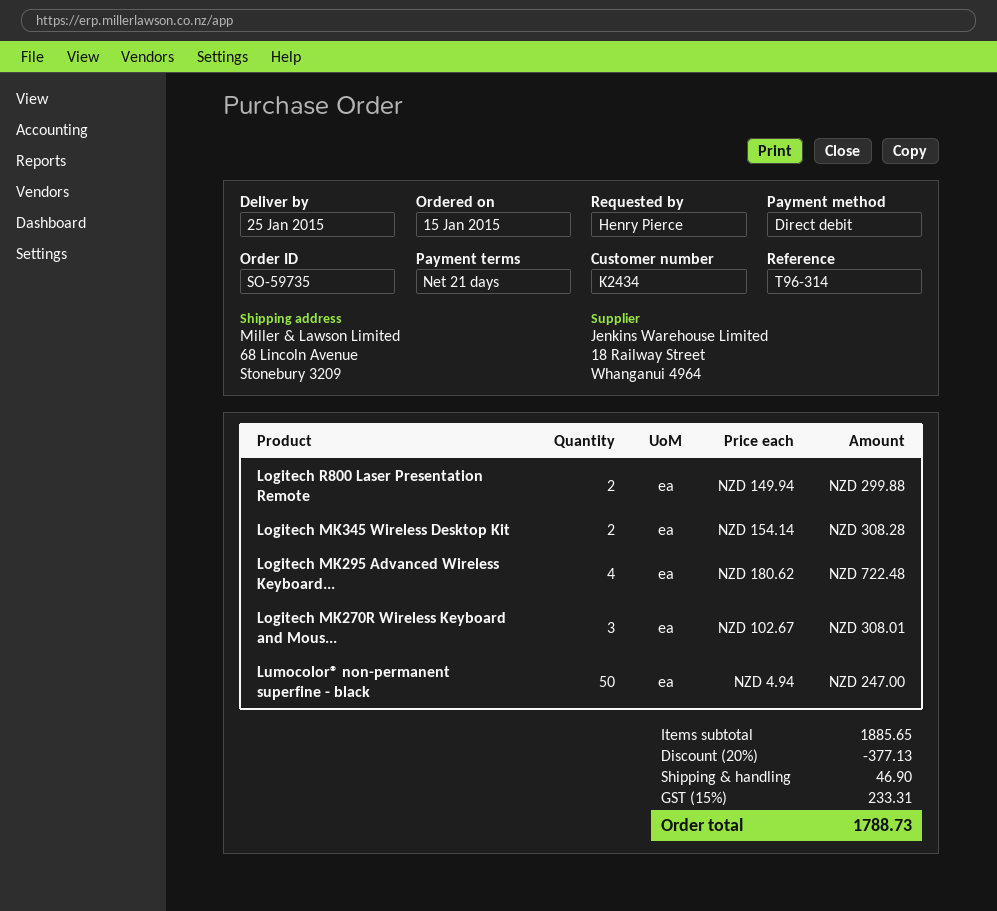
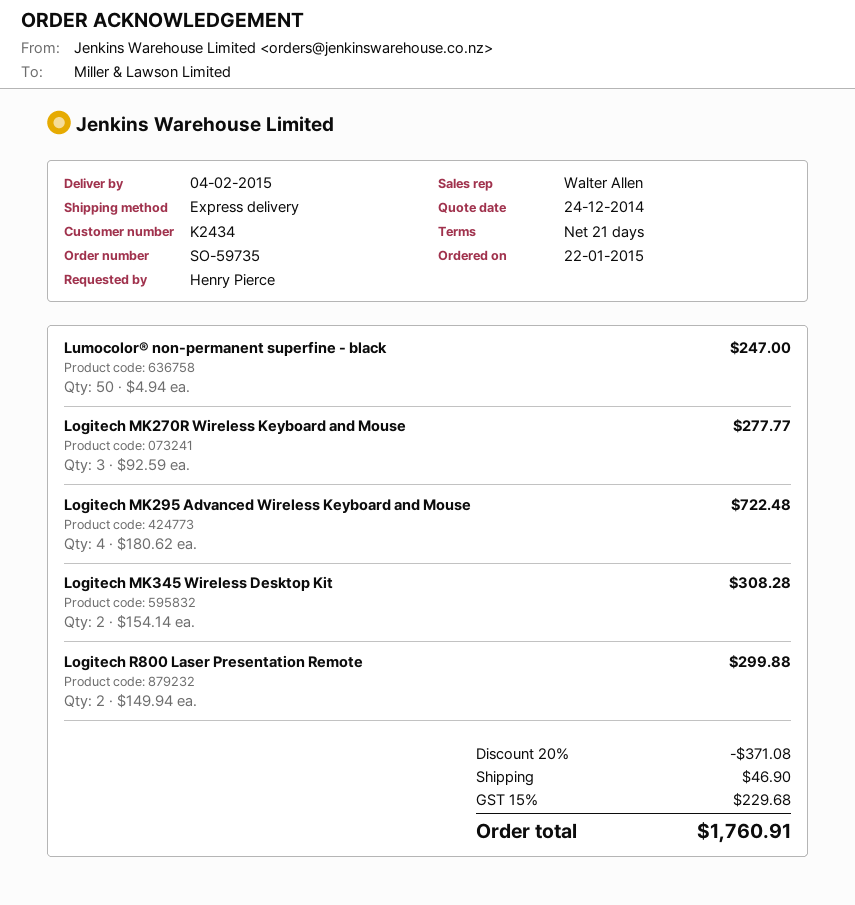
order date: 2015-01-15 -> 2015-01-22
delivery date: 2015-01-25 -> 2015-02-04
Logitech MK270R Wireless Keyboard and Mous...: 3 x 102.67 = 308.01 -> 3 x 92.59 = 277.77
discount: 20% = 377.13 -> 20% = 371.08
tax: 15% = 233.31 -> 15% = 229.68
total: 1788.73 -> 1760.91

